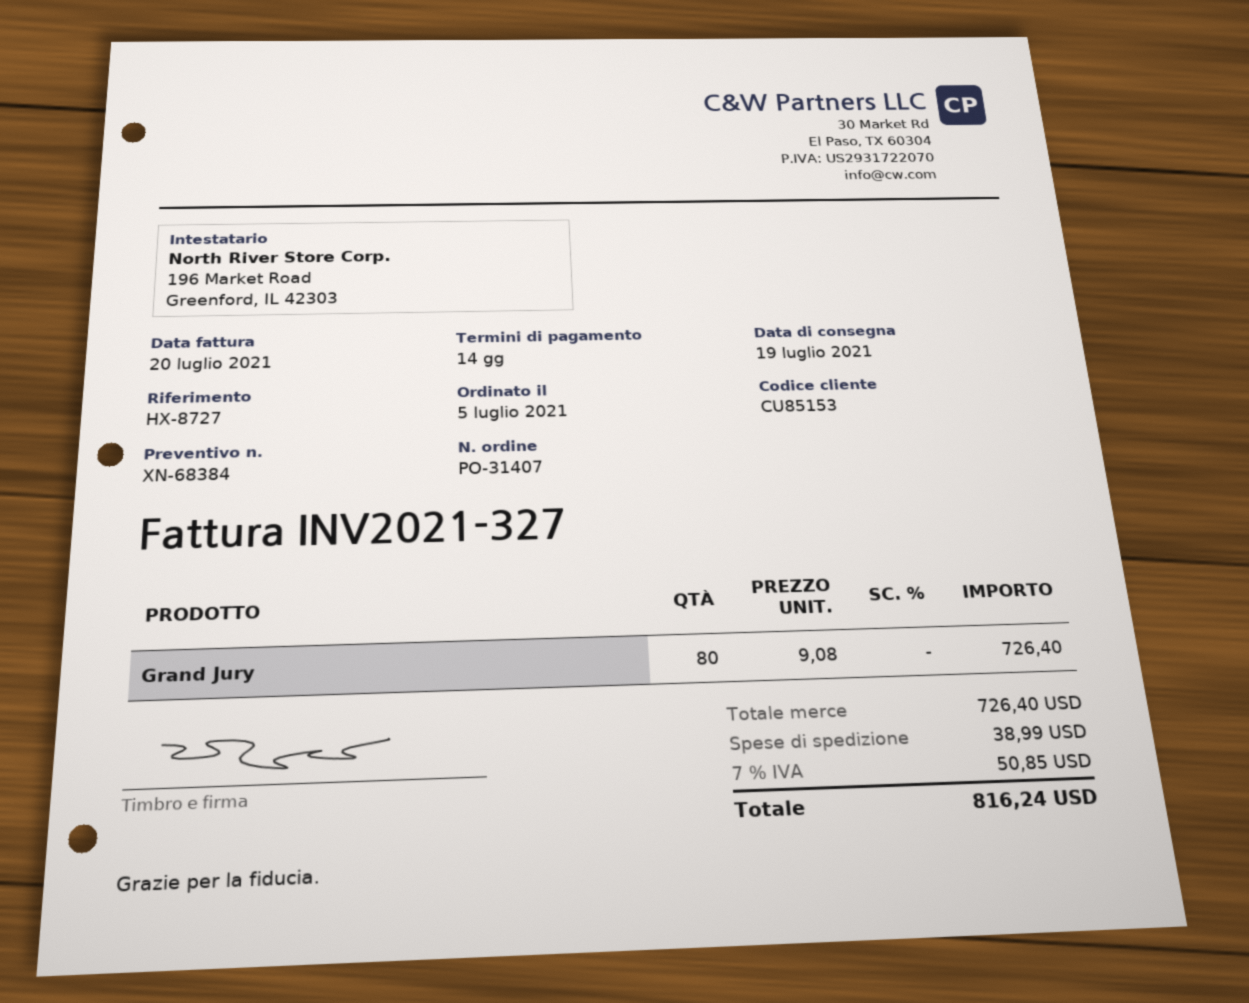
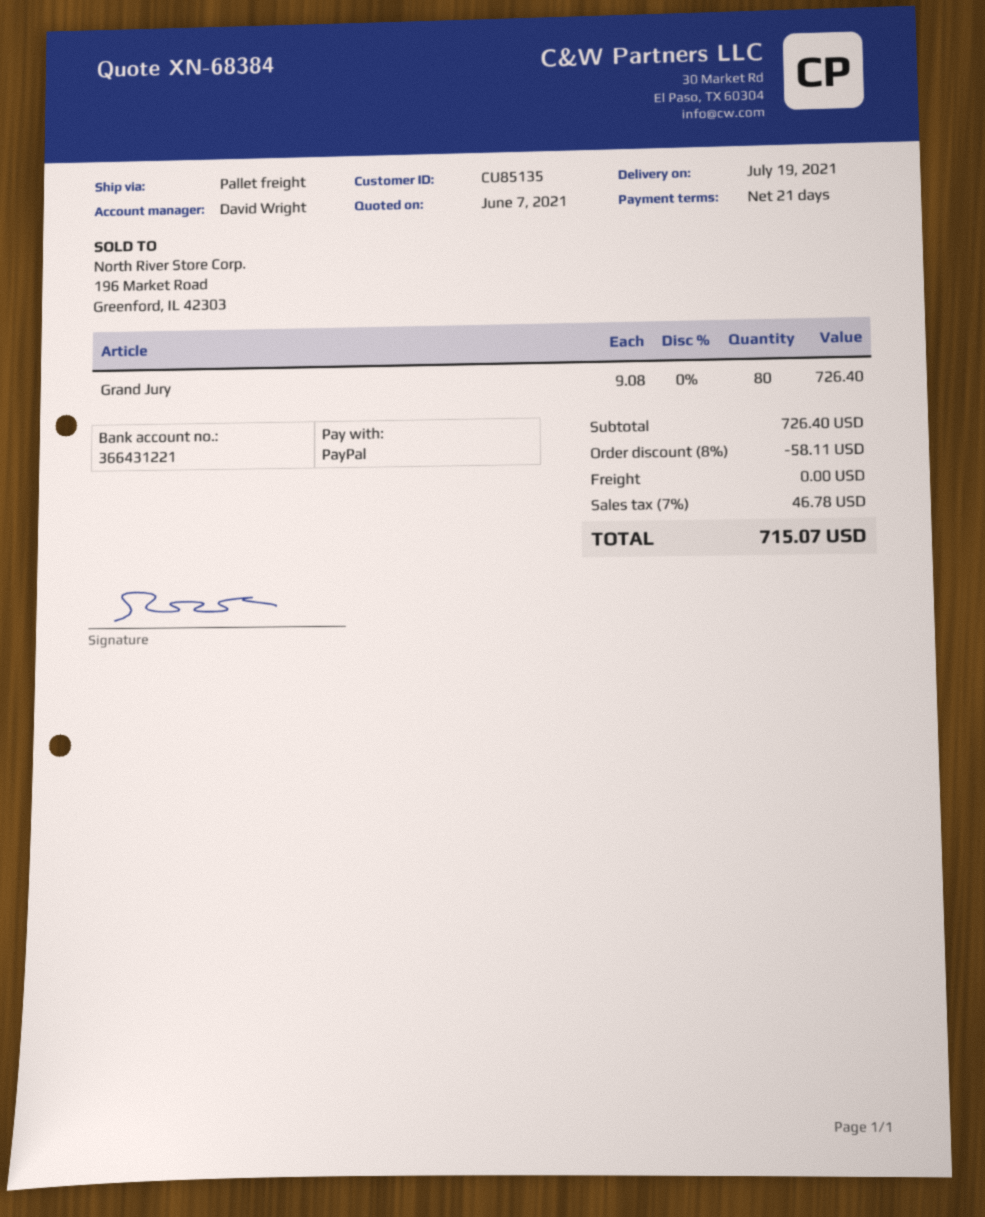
payment terms: 14 days -> 21 days
customer number: CU85153 -> CU85135
discount: none -> 8% = 58.11
shipping: 38.99 -> 0.00
tax: 7% = 50.85 -> 7% = 46.78
total: 816.24 -> 715.07

